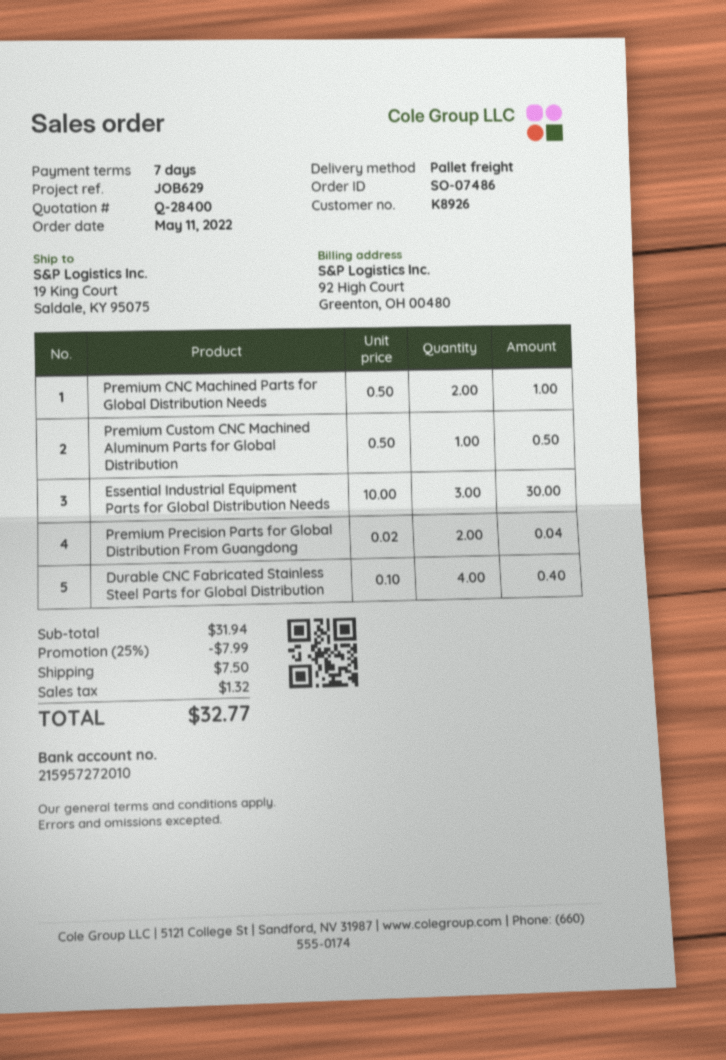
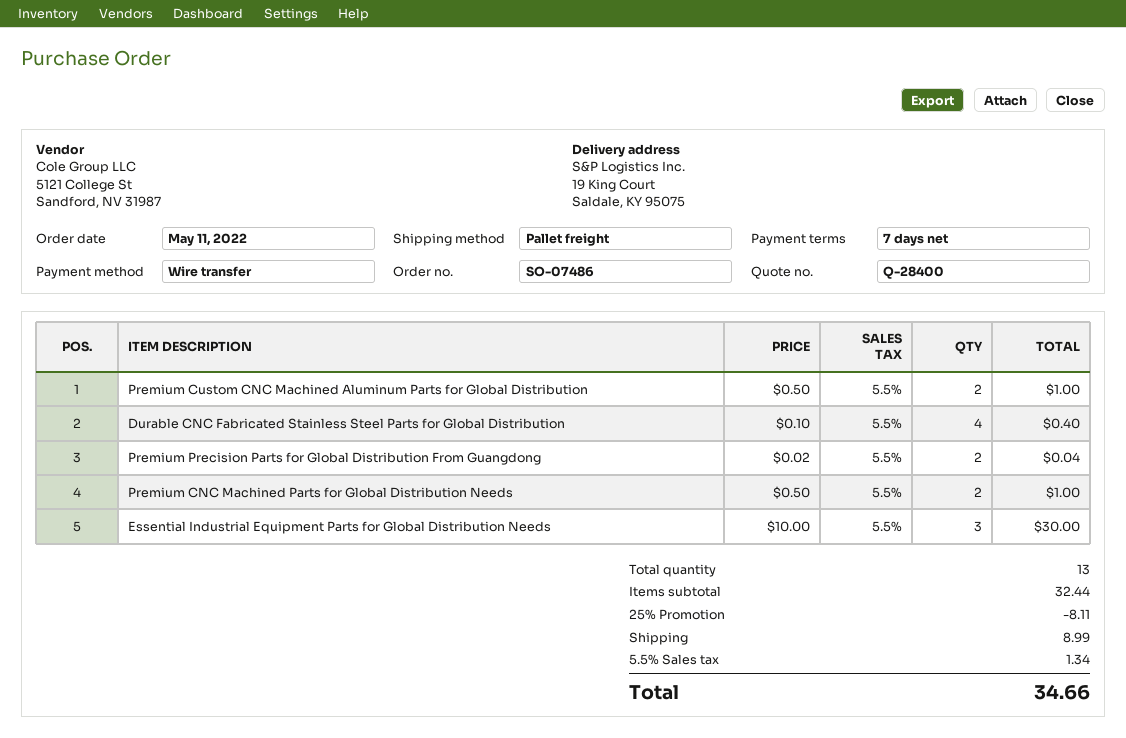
Premium Custom CNC Machined Aluminum Parts for Global Distribution: 1 x 0.50 = 0.50 -> 2 x 0.50 = 1.00
subtotal: 31.94 -> 32.44
discount: 25% = 7.99 -> 25% = 8.11
shipping: 7.50 -> 8.99
tax: 1.32 -> 1.34
total: 32.77 -> 34.66

